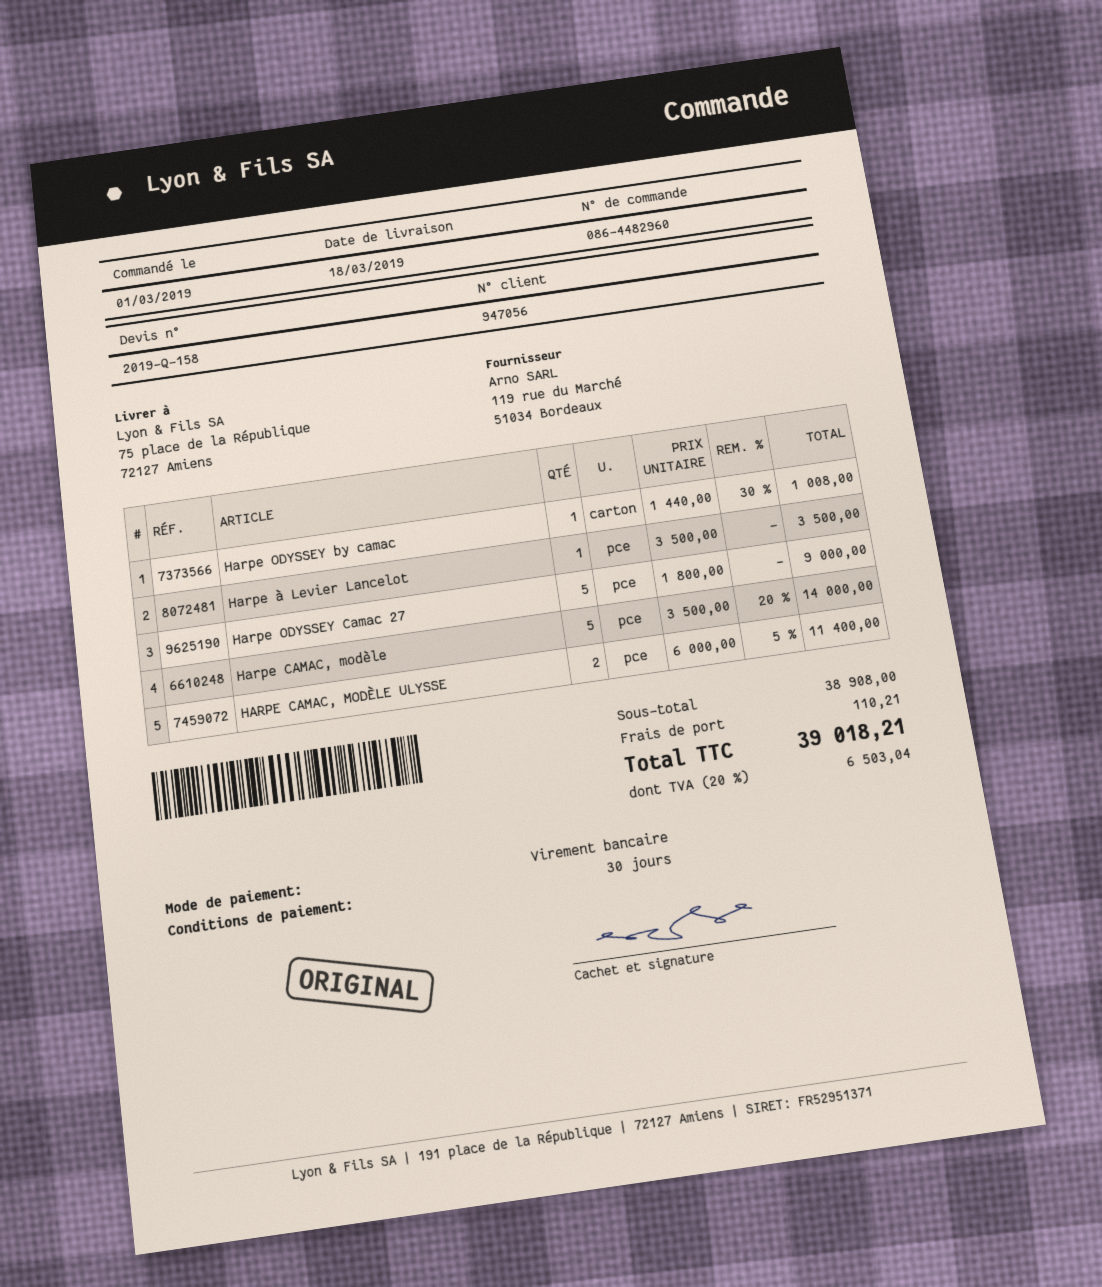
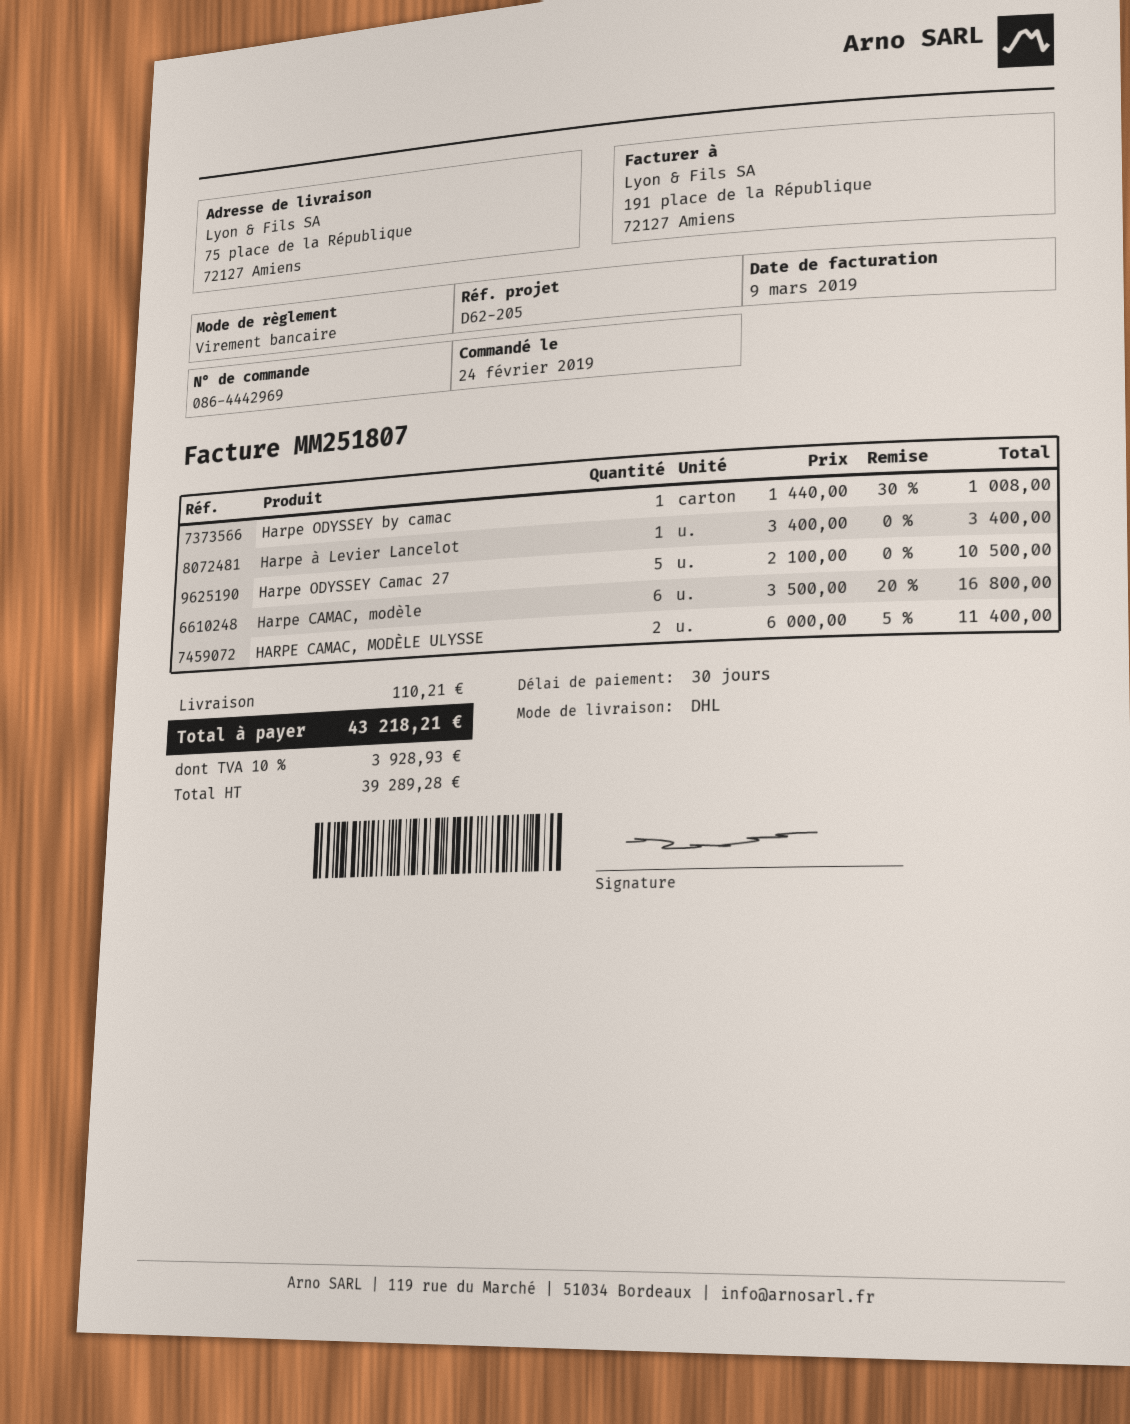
order number: 086-4482960 -> 086-4442969
order date: 2019-03-01 -> 2019-02-24
Harpe à Levier Lancelot: 1 x 3500.00 = 3500.00 -> 1 x 3400.00 = 3400.00
Harpe ODYSSEY Camac 27: 5 x 1800.00 = 9000.00 -> 5 x 2100.00 = 10500.00
Harpe CAMAC, modèle: 5 x 3500.00 - 20% = 14000.00 -> 6 x 3500.00 - 20% = 16800.00
tax: 20% = 6503.04 -> 10% = 3928.93
total: 39018.21 -> 43218.21

